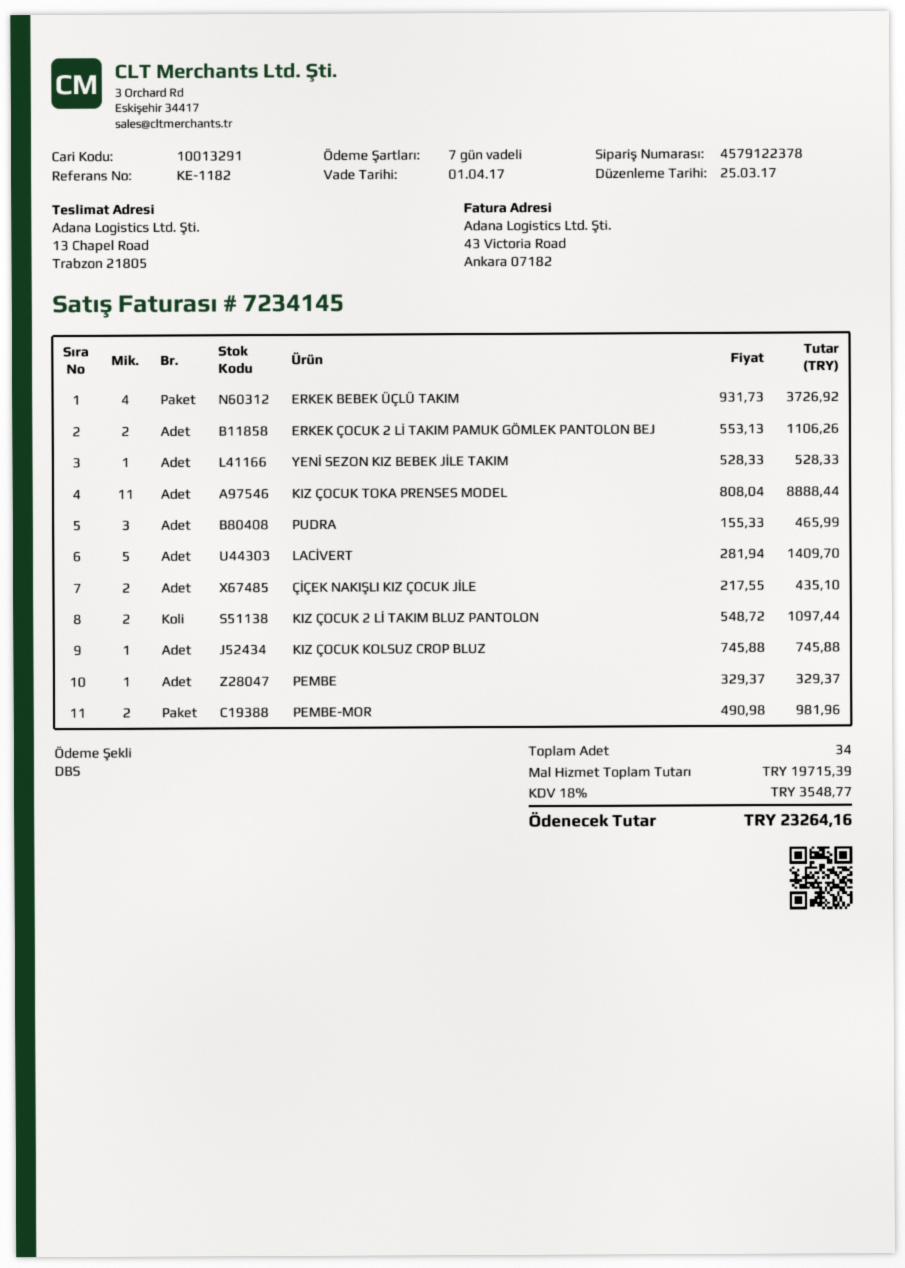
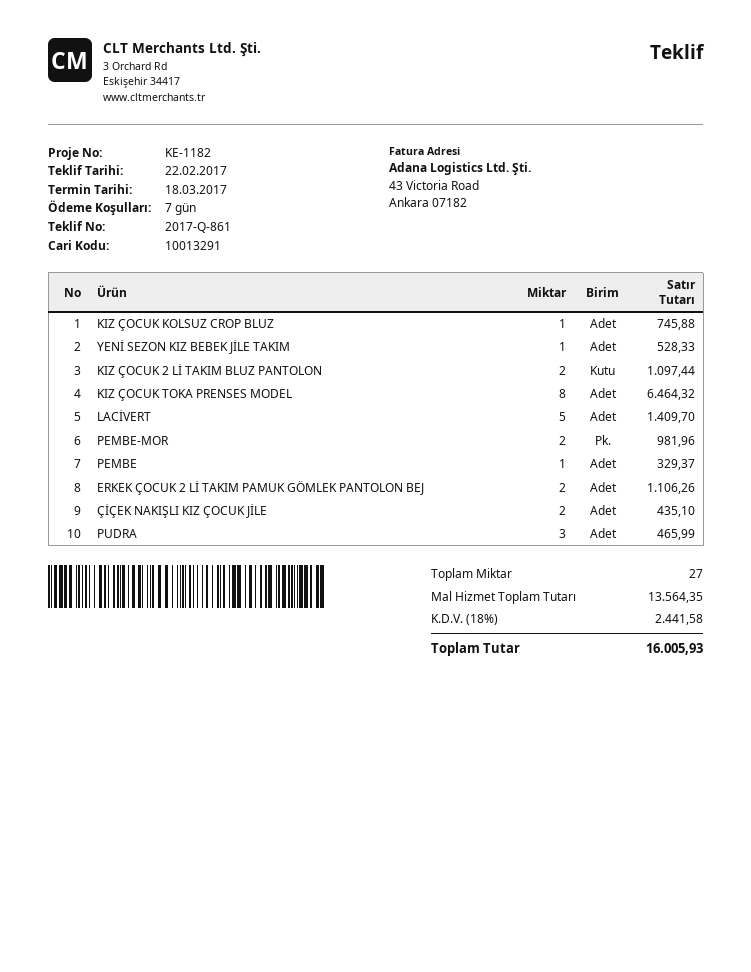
ERKEK BEBEK ÜÇLÜ TAKIM: 4 for 3726.92 -> none
KIZ ÇOCUK TOKA PRENSES MODEL: 11 for 8888.44 -> 8 for 6464.32
total quantity: 34 -> 27
subtotal: 19715.39 -> 13564.35
tax: 18% = 3548.77 -> 18% = 2441.58
total: 23264.16 -> 16005.93

